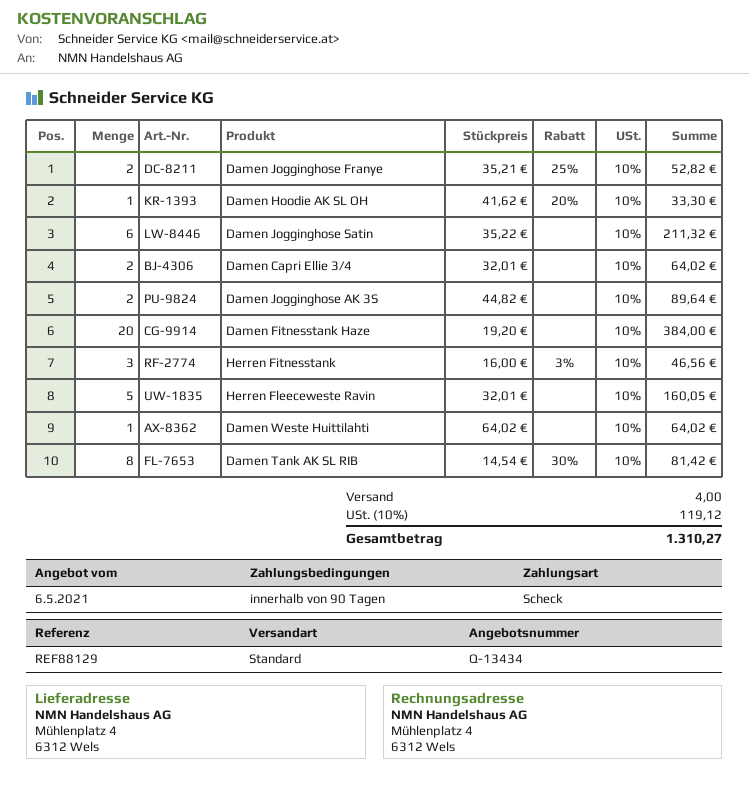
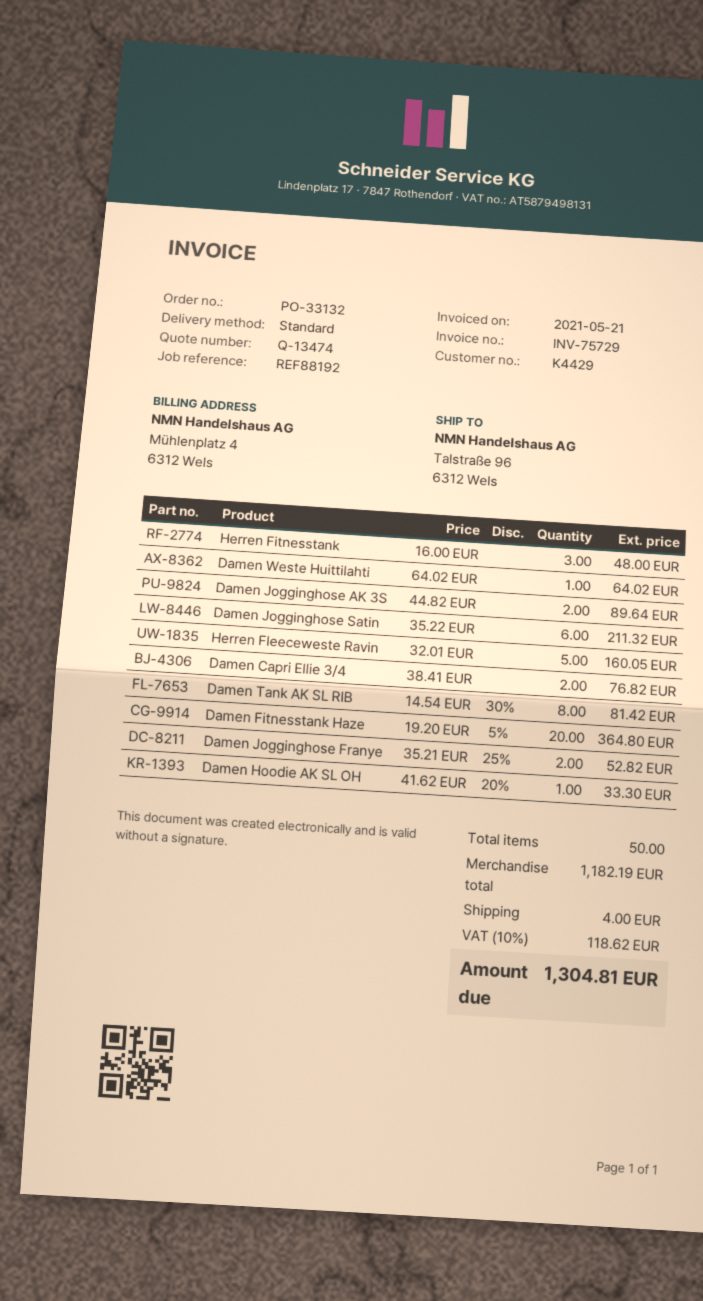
quote number: Q-13434 -> Q-13474
reference: REF88129 -> REF88192
ship to: Mühlenplatz 4, 6312 Wels -> Talstraße 96, 6312 Wels
Damen Capri Ellie 3/4: 2 x 32.01 = 64.02 -> 2 x 38.41 = 76.82
Damen Fitnesstank Haze: 20 x 19.20 = 384.00 -> 20 x 19.20 - 5% = 364.80
Herren Fitnesstank: 3 x 16.00 - 3% = 46.56 -> 3 x 16.00 = 48.00
tax: 10% = 119.12 -> 10% = 118.62
total: 1310.27 -> 1304.81

